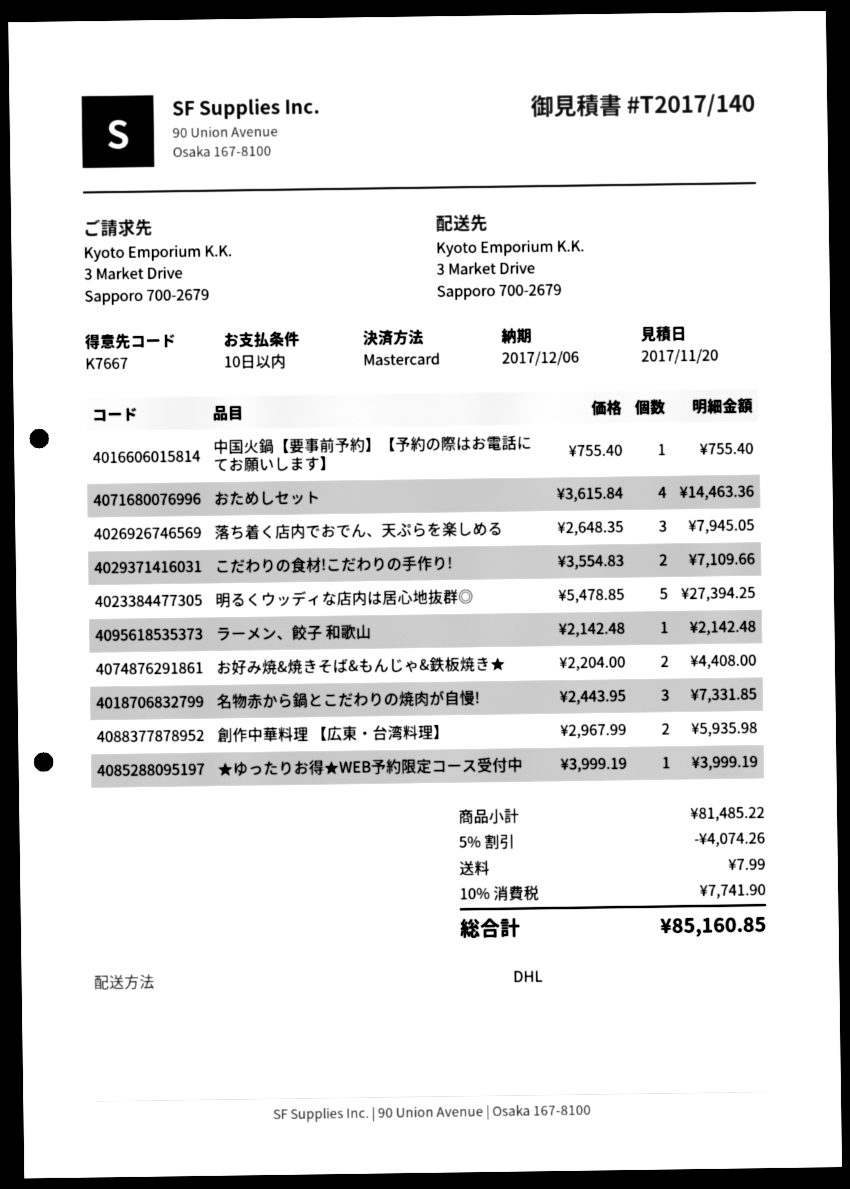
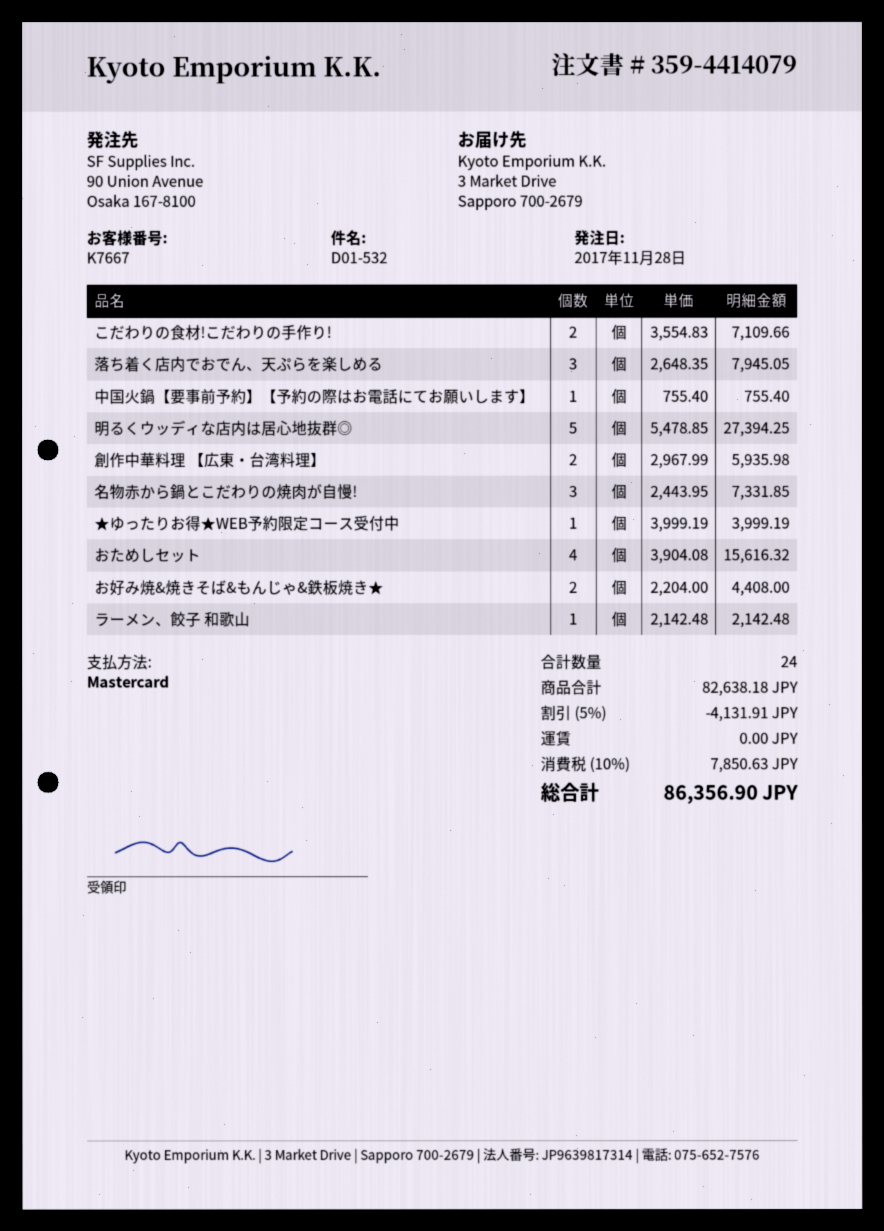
おためしセット: 4 x 3615.84 = 14463.36 -> 4 x 3904.08 = 15616.32
subtotal: 81485.22 -> 82638.18
discount: 5% = 4074.26 -> 5% = 4131.91
shipping: 7.99 -> 0.00
tax: 10% = 7741.90 -> 10% = 7850.63
total: 85160.85 -> 86356.90

